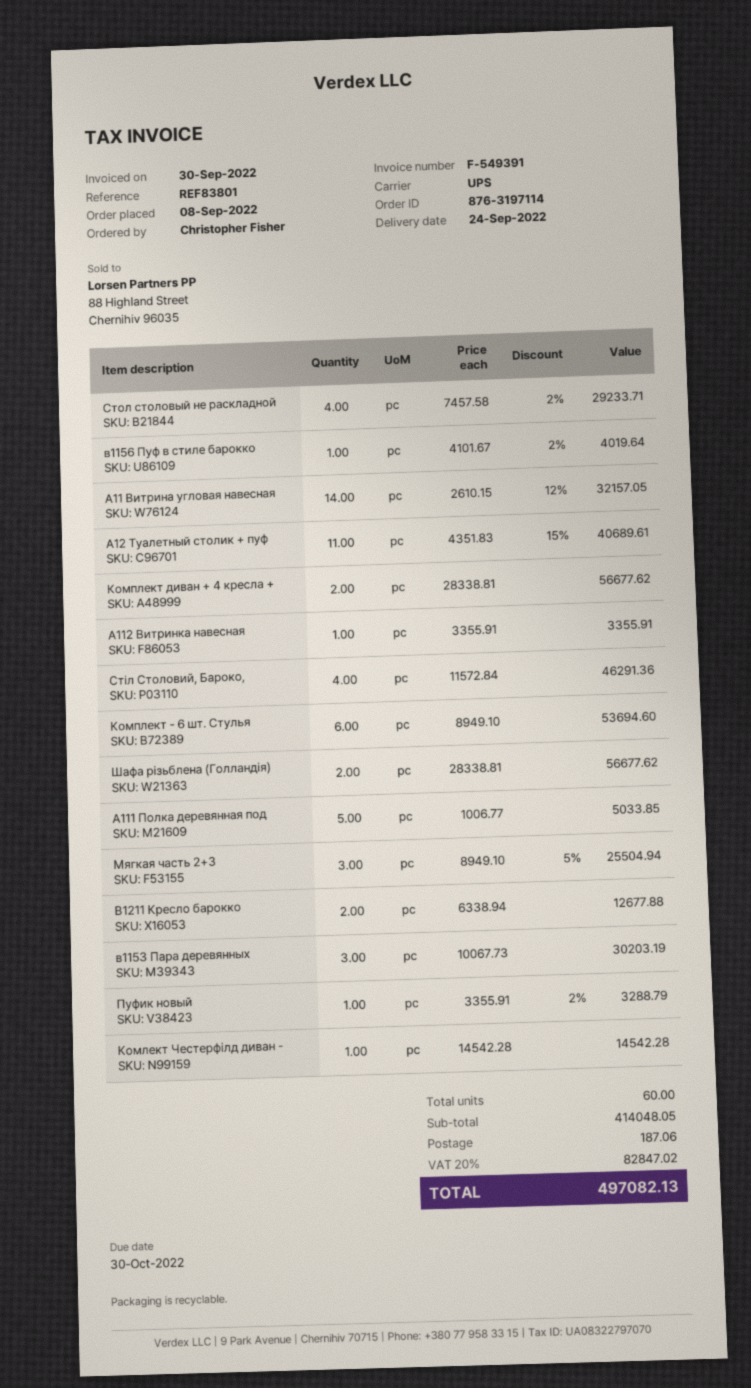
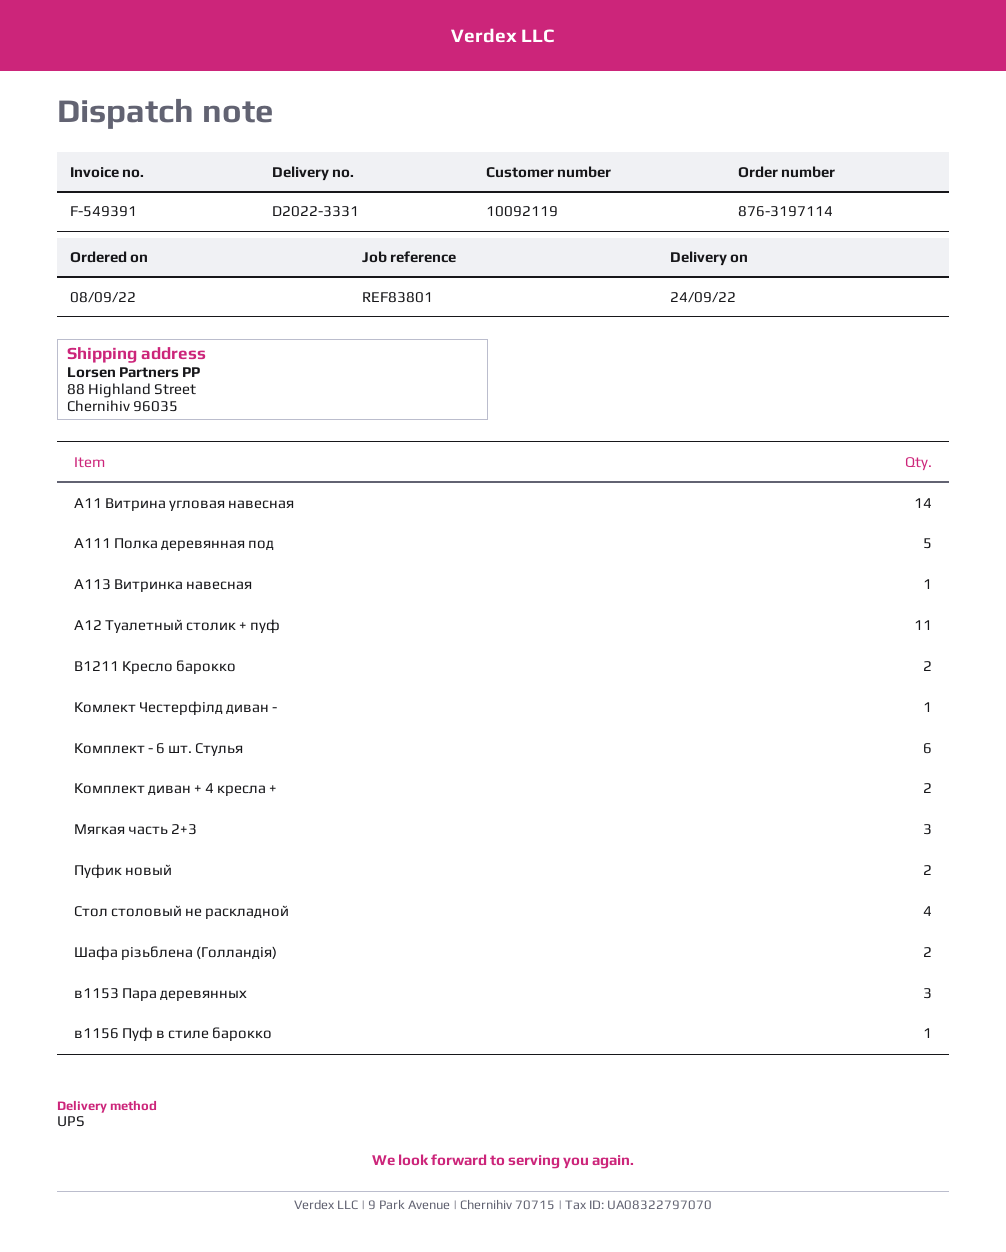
А112 Витринка навесная: 1 -> none
Стіл Столовий, Бароко,: 4 -> none
Пуфик новый: 1 -> 2
А113 Витринка навесная: none -> 1

